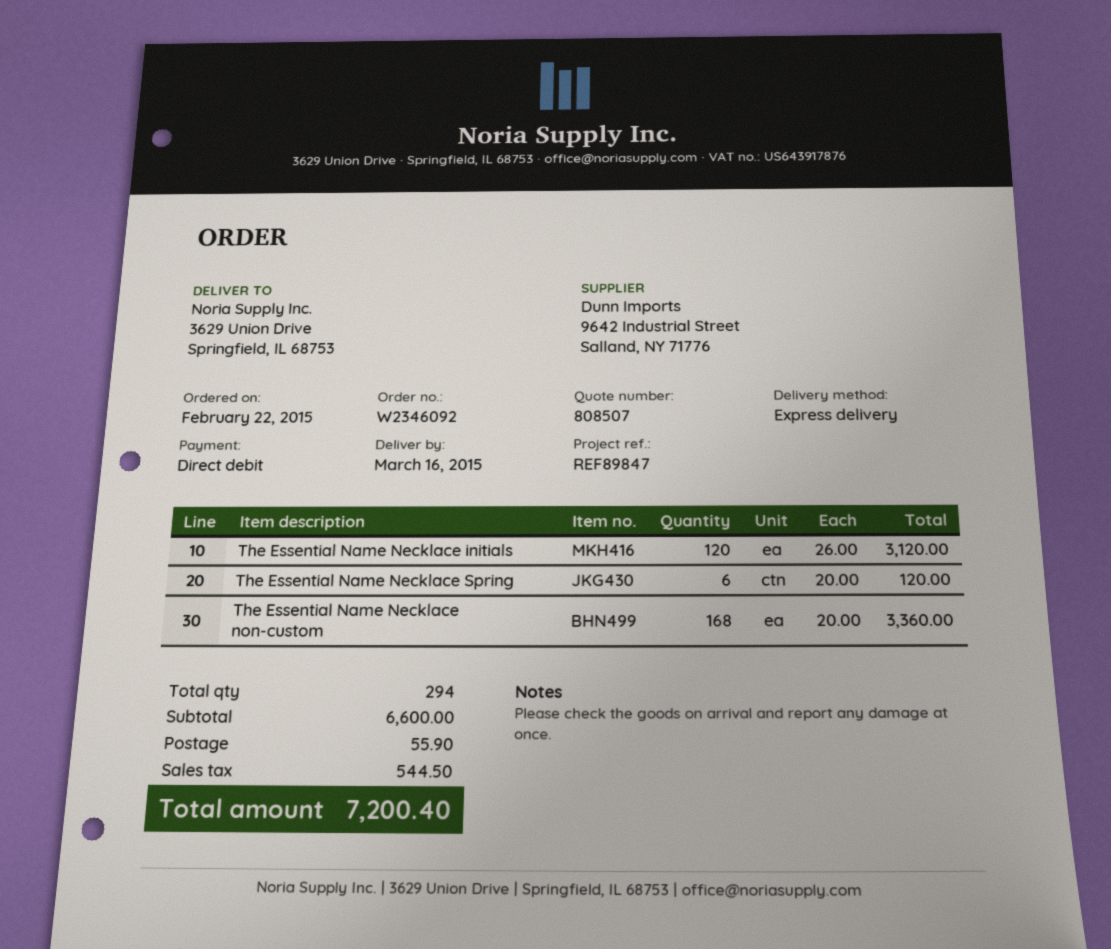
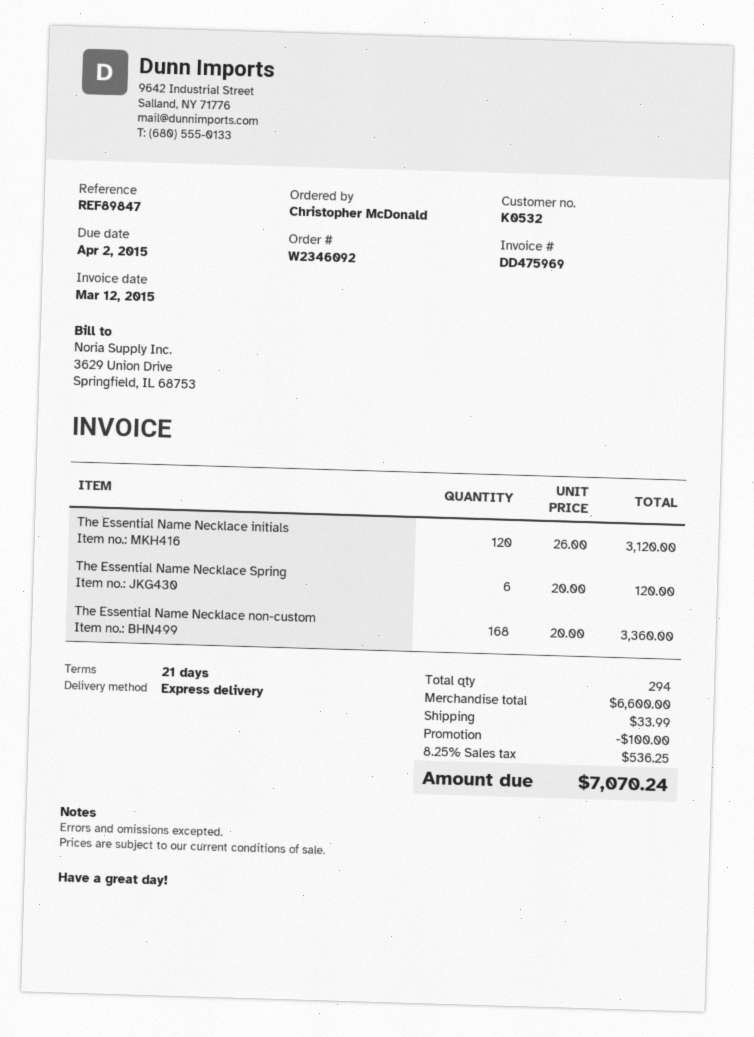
discount: none -> 100.00
shipping: 55.90 -> 33.99
tax: 544.50 -> 536.25
total: 7200.40 -> 7070.24

